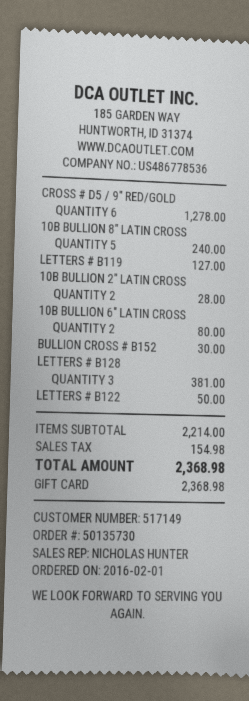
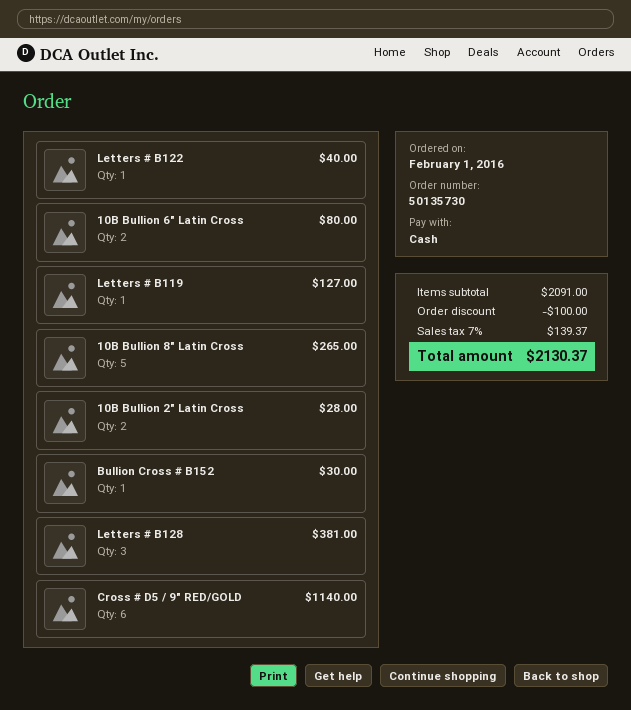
payment method: gift card -> cash
CROSS # D5 / 9″ RED/GOLD: 6 for 1278.00 -> 6 for 1140.00
10B BULLION 8" LATIN CROSS: 5 for 240.00 -> 5 for 265.00
LETTERS # B122: 1 for 50.00 -> 1 for 40.00
subtotal: 2214.00 -> 2091.00
discount: none -> 100.00
tax: 154.98 -> 139.37
total: 2368.98 -> 2130.37

